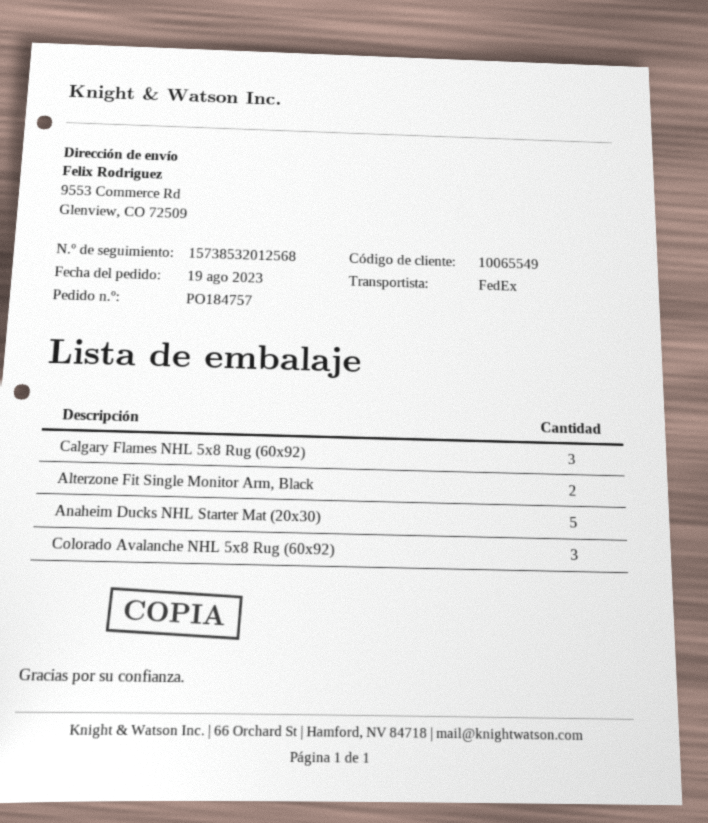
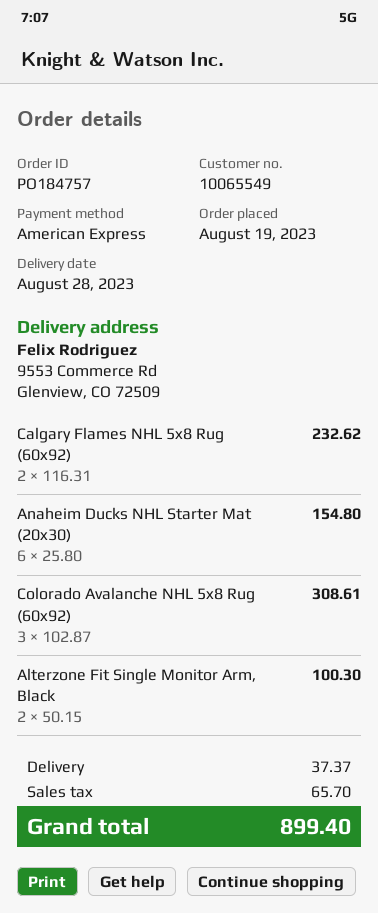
Calgary Flames NHL 5x8 Rug (60x92): 3 -> 2
Anaheim Ducks NHL Starter Mat (20x30): 5 -> 6

